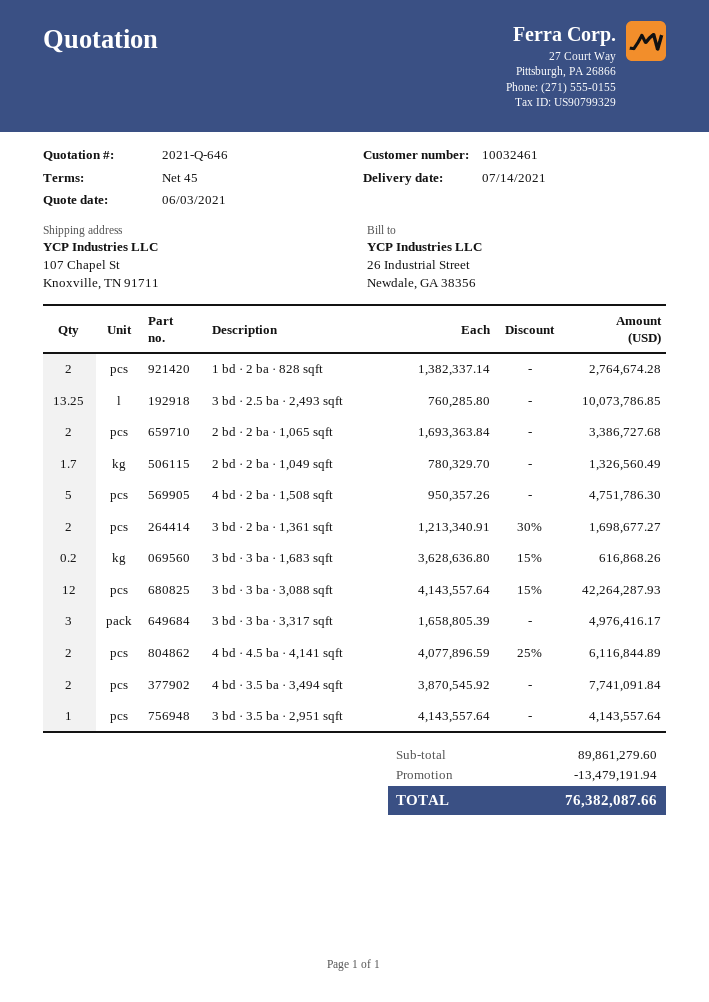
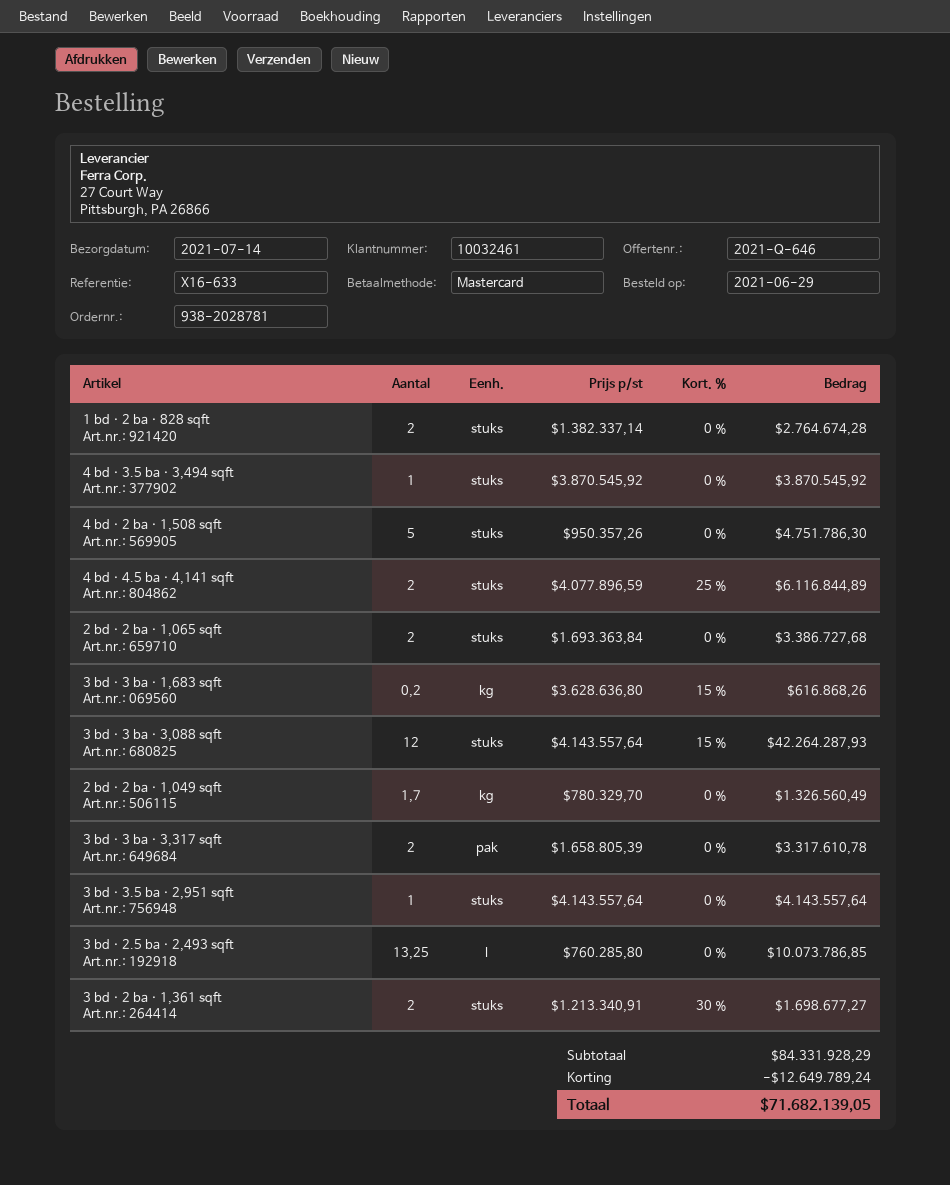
3 bd · 3 ba · 3,317 sqft: 3 x 1658805.39 = 4976416.17 -> 2 x 1658805.39 = 3317610.78
4 bd · 3.5 ba · 3,494 sqft: 2 x 3870545.92 = 7741091.84 -> 1 x 3870545.92 = 3870545.92
subtotal: 89861279.60 -> 84331928.29
discount: 13479191.94 -> 12649789.24
total: 76382087.66 -> 71682139.05

